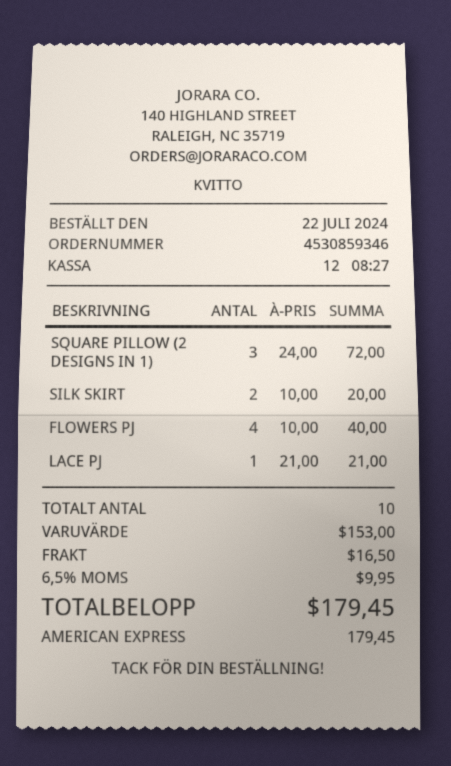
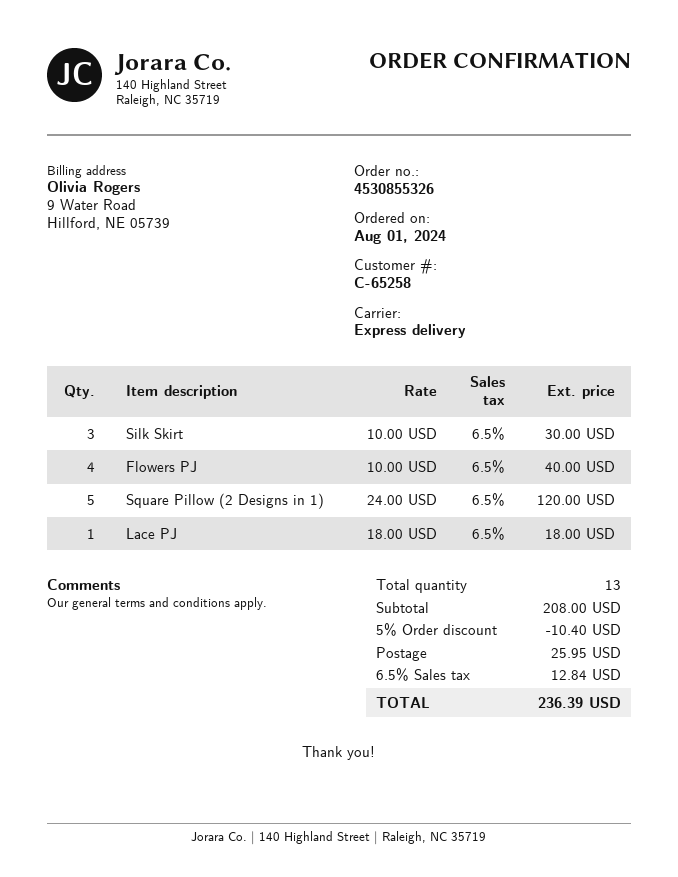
order number: 4530859346 -> 4530855326
order date: 2024-07-22 -> 2024-08-01
SQUARE PILLOW (2 DESIGNS IN 1): 3 x 24.00 = 72.00 -> 5 x 24.00 = 120.00
SILK SKIRT: 2 x 10.00 = 20.00 -> 3 x 10.00 = 30.00
LACE PJ: 1 x 21.00 = 21.00 -> 1 x 18.00 = 18.00
total quantity: 10 -> 13
subtotal: 153.00 -> 208.00
discount: none -> 5% = 10.40
shipping: 16.50 -> 25.95
tax: 6.5% = 9.95 -> 6.5% = 12.84
total: 179.45 -> 236.39

